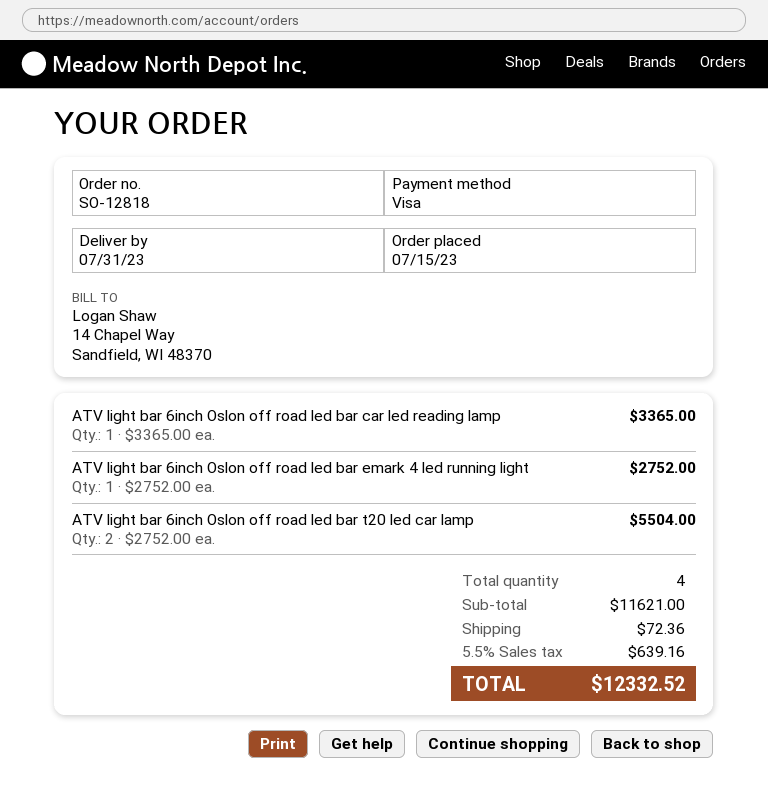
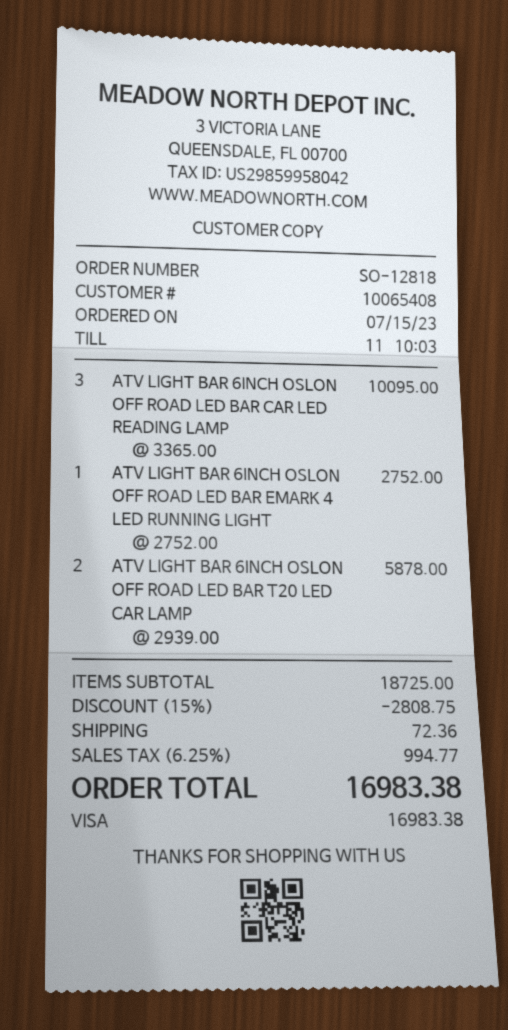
ATV light bar 6inch Oslon off road led bar car led reading lamp: 1 x 3365.00 = 3365.00 -> 3 x 3365.00 = 10095.00
ATV light bar 6inch Oslon off road led bar t20 led car lamp: 2 x 2752.00 = 5504.00 -> 2 x 2939.00 = 5878.00
subtotal: 11621.00 -> 18725.00
discount: none -> 15% = 2808.75
tax: 5.5% = 639.16 -> 6.25% = 994.77
total: 12332.52 -> 16983.38

